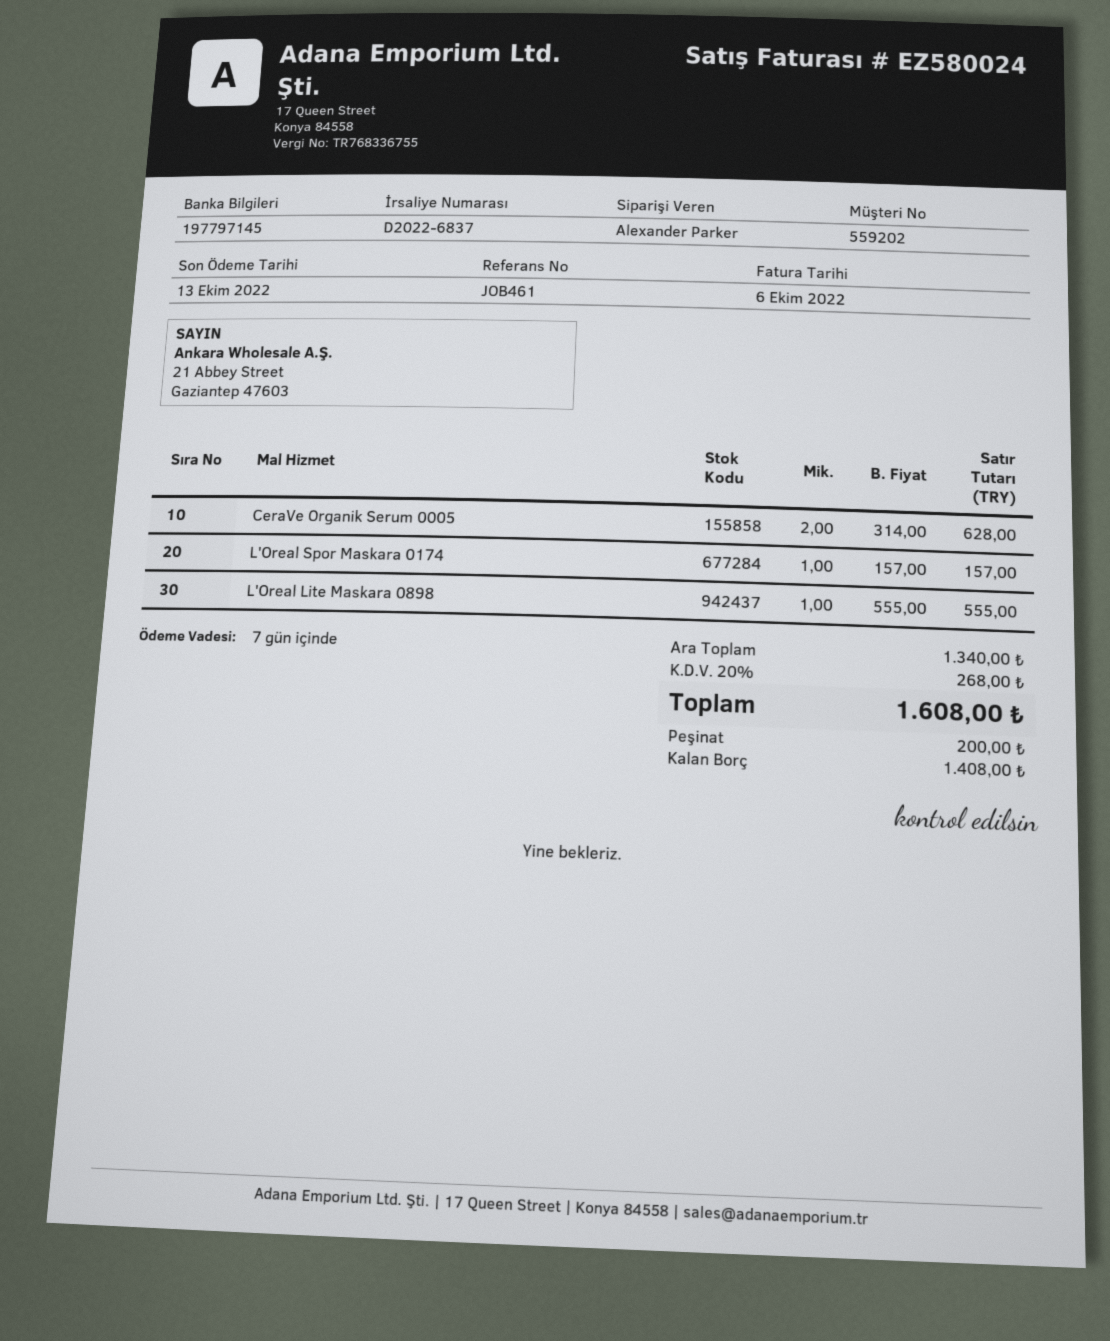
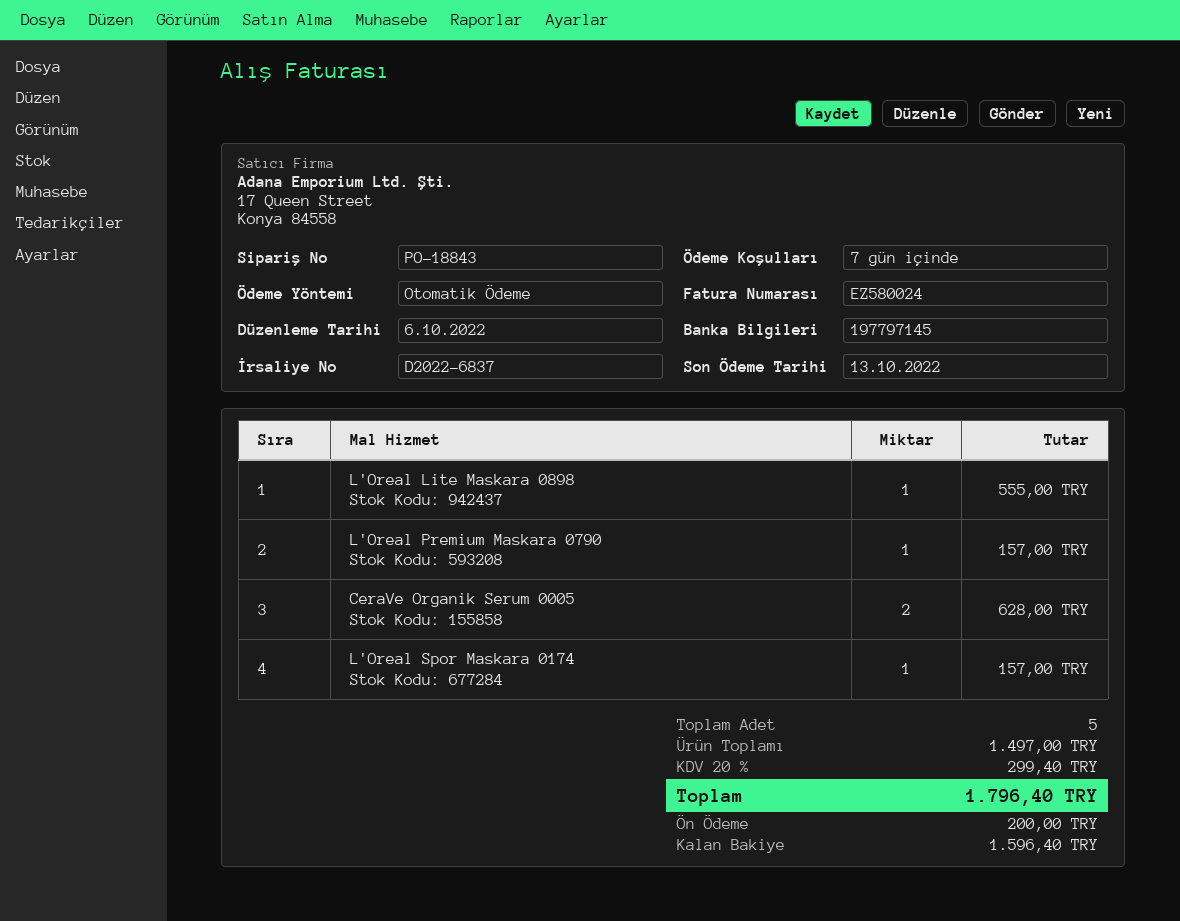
L'Oreal Premium Maskara 0790: none -> 1 for 157.00
subtotal: 1340.00 -> 1497.00
tax: 20% = 268.00 -> 20% = 299.40
total: 1608.00 -> 1796.40
balance: 1408.00 -> 1596.40

